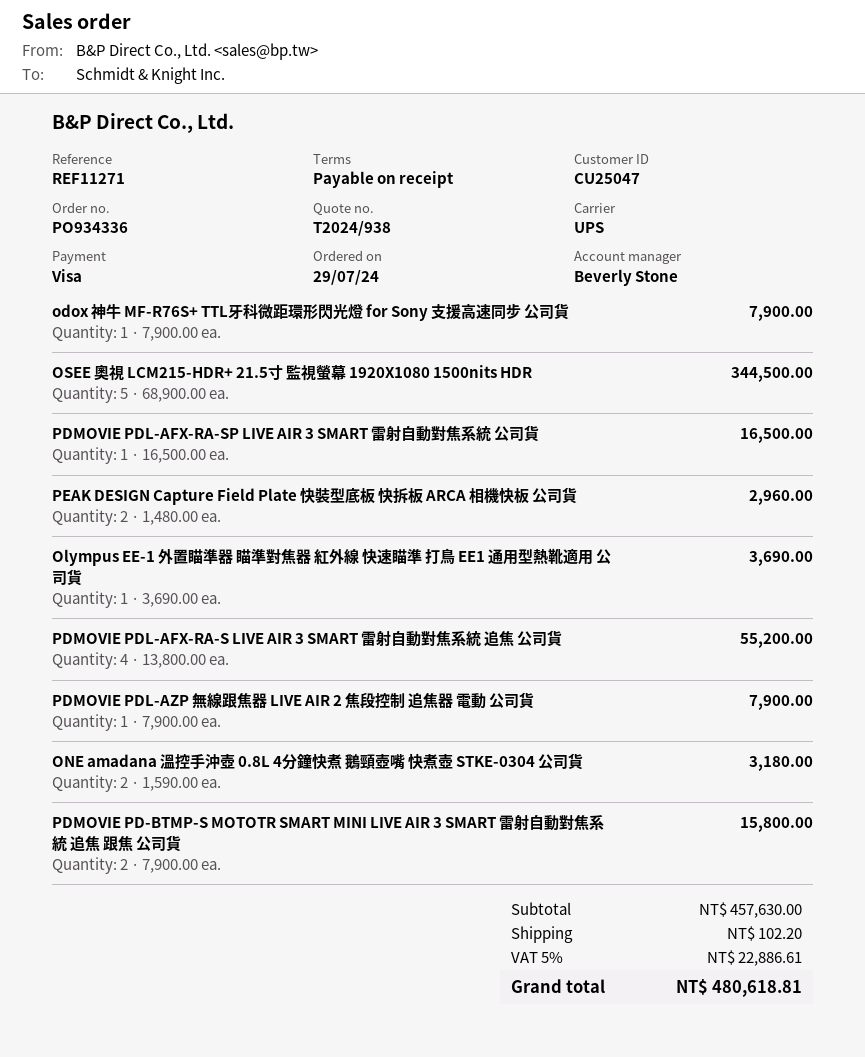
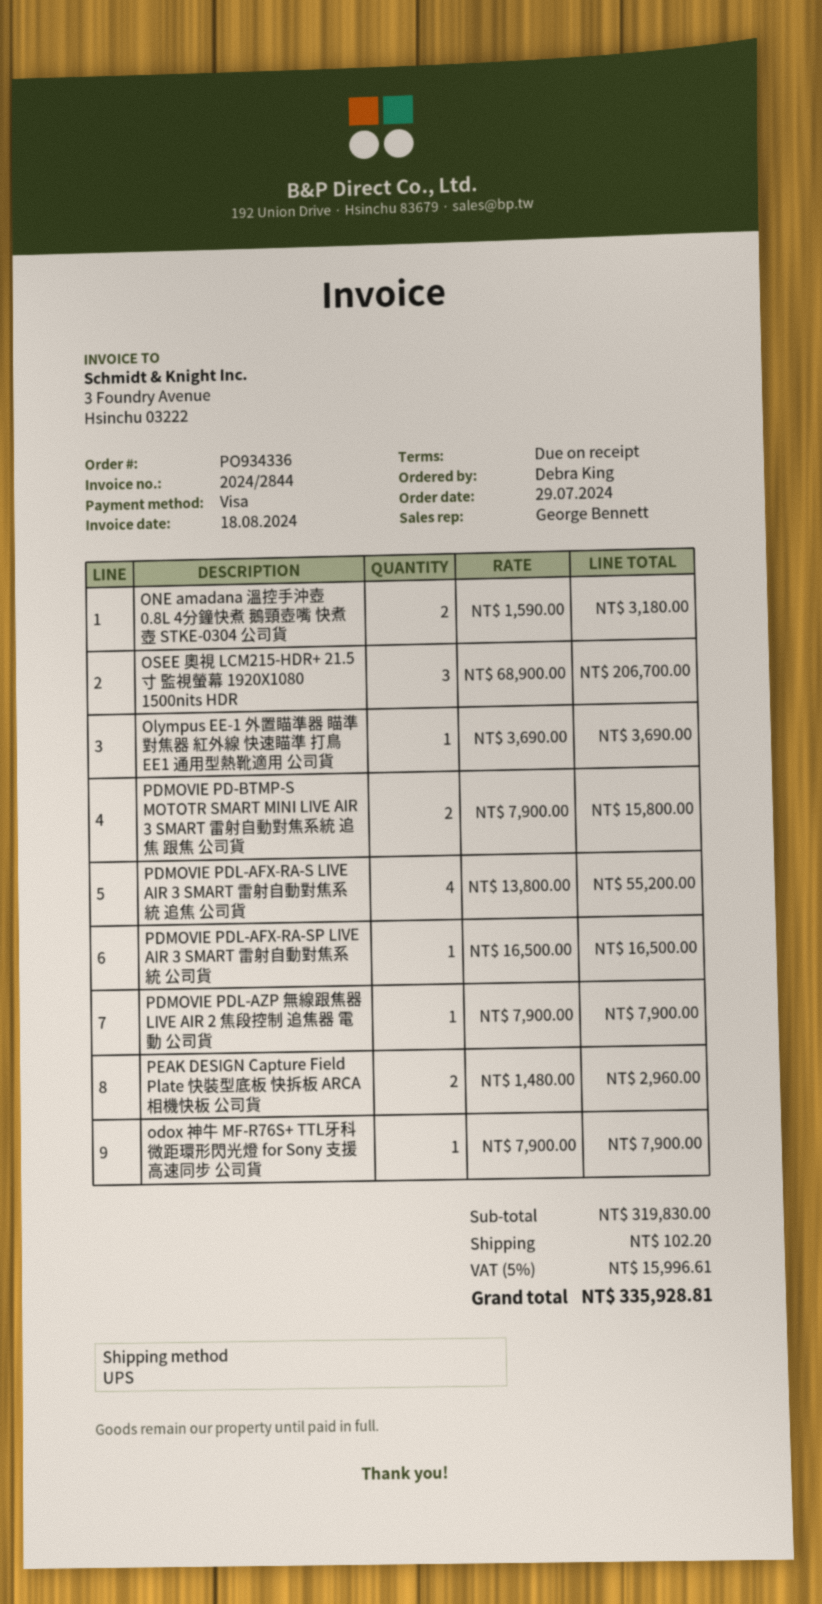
sales rep: Beverly Stone -> George Bennett
OSEE 奧視 LCM215-HDR+ 21.5寸 監視螢幕 1920X1080 1500nits HDR: 5 x 68900.00 = 344500.00 -> 3 x 68900.00 = 206700.00
subtotal: 457630.00 -> 319830.00
tax: 5% = 22886.61 -> 5% = 15996.61
total: 480618.81 -> 335928.81

